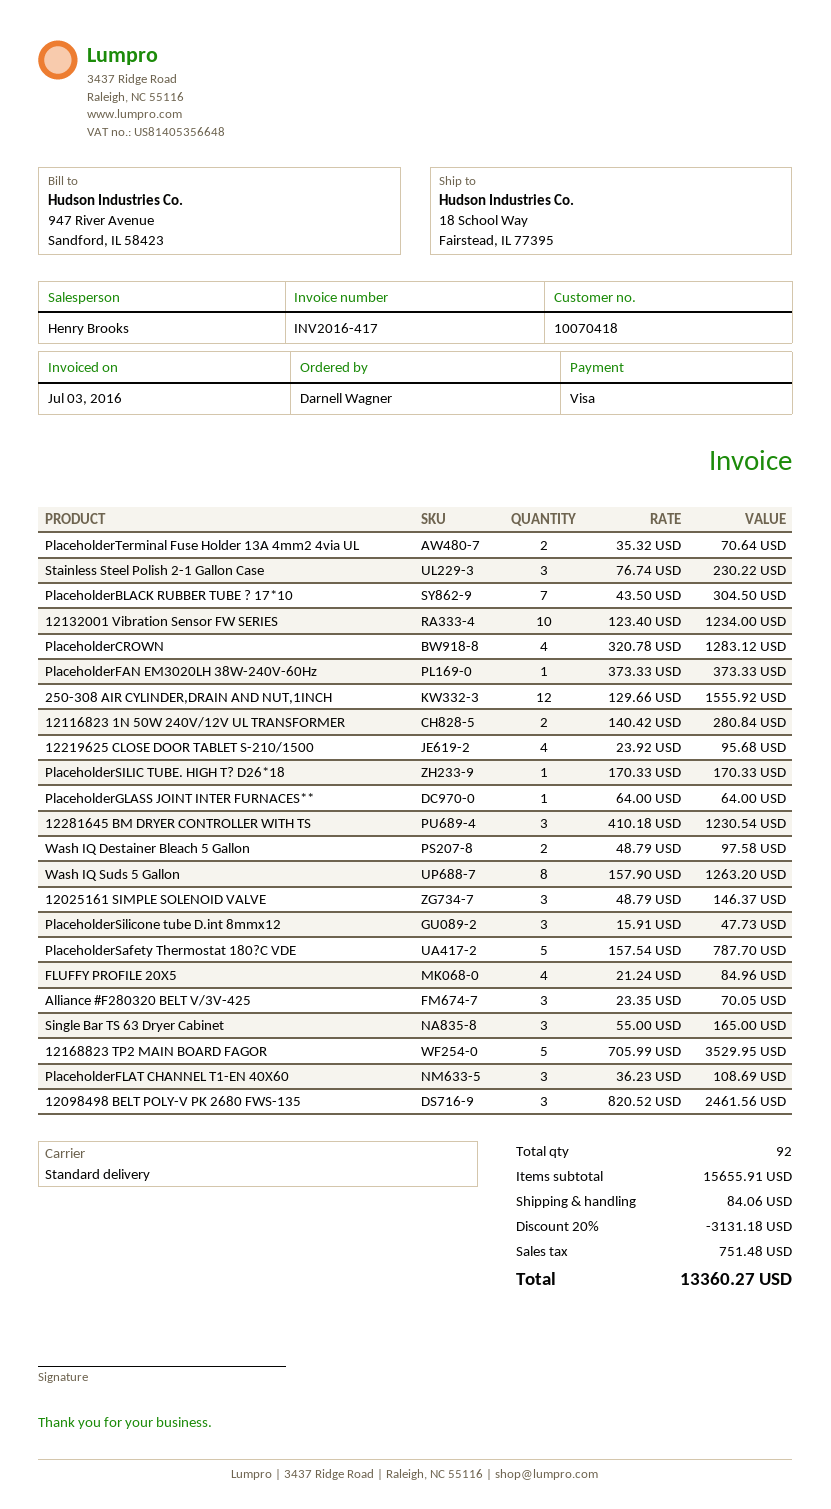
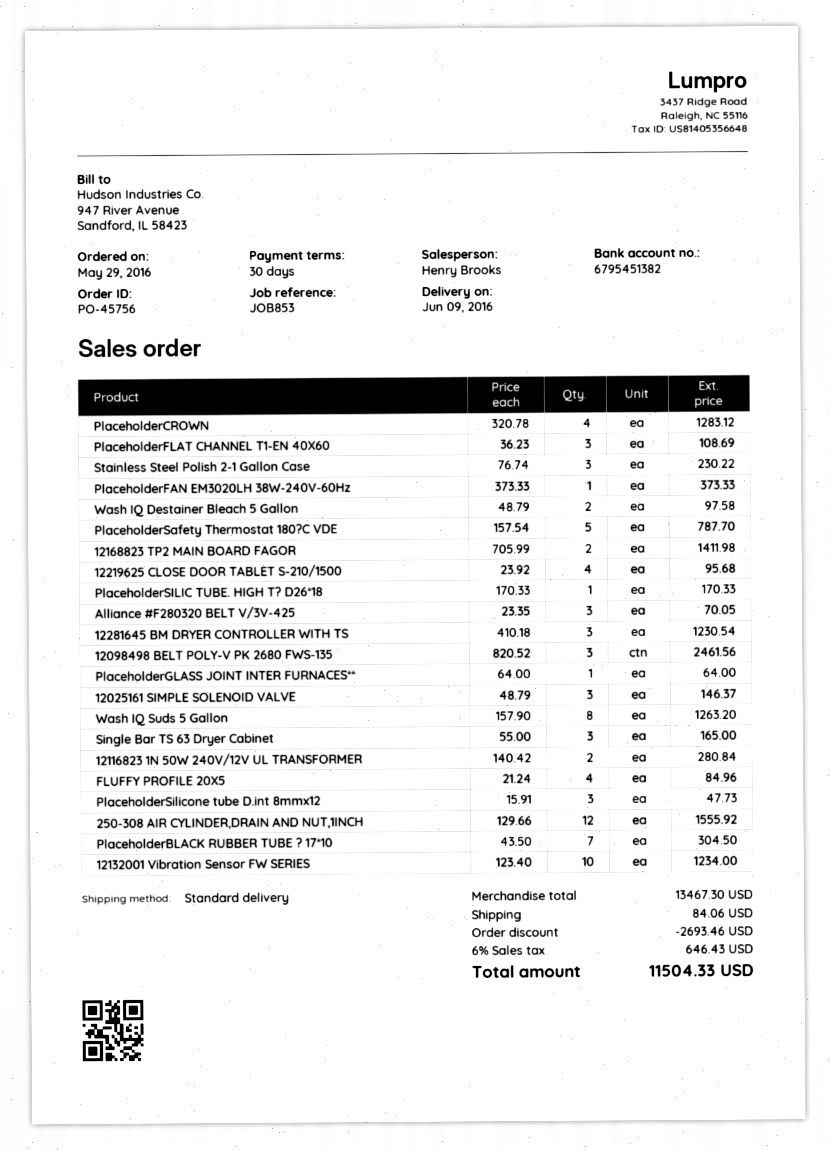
PlaceholderTerminal Fuse Holder 13A 4mm2 4via UL: 2 x 35.32 = 70.64 -> none
12168823 TP2 MAIN BOARD FAGOR: 5 x 705.99 = 3529.95 -> 2 x 705.99 = 1411.98
subtotal: 15655.91 -> 13467.30
discount: 3131.18 -> 2693.46
tax: 751.48 -> 646.43
total: 13360.27 -> 11504.33

